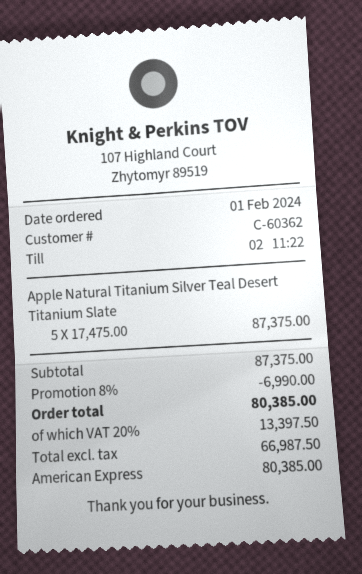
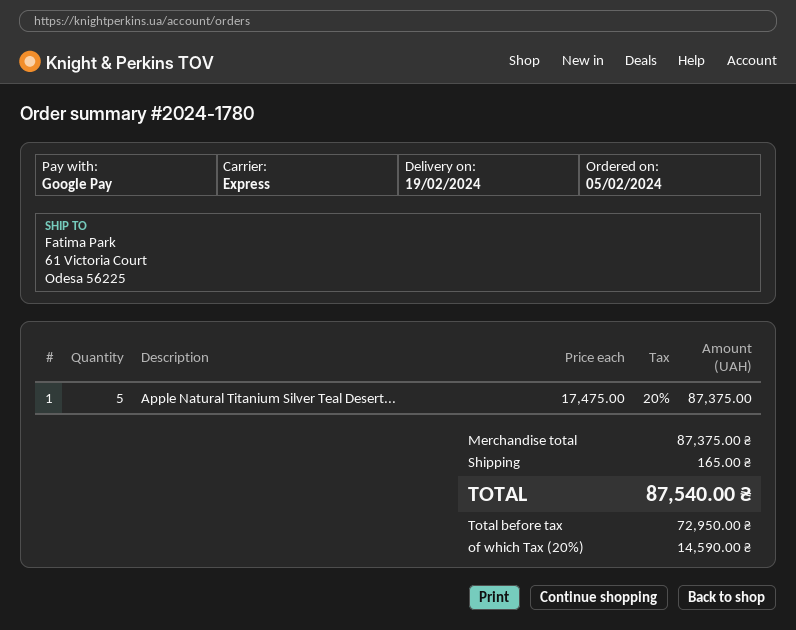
order date: 2024-02-01 -> 2024-02-05
payment method: American Express -> Google Pay
discount: 8% = 6990.00 -> none
shipping: none -> 165.00
net: 66987.50 -> 72950.00
tax: 20% = 13397.50 -> 20% = 14590.00
total: 80385.00 -> 87540.00

